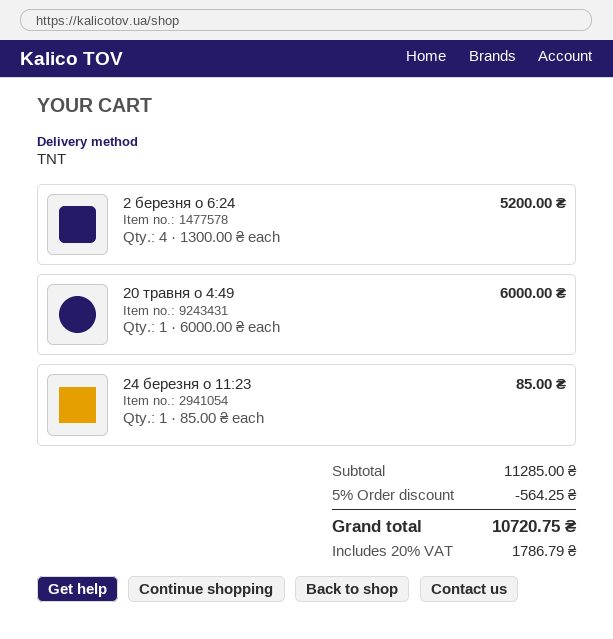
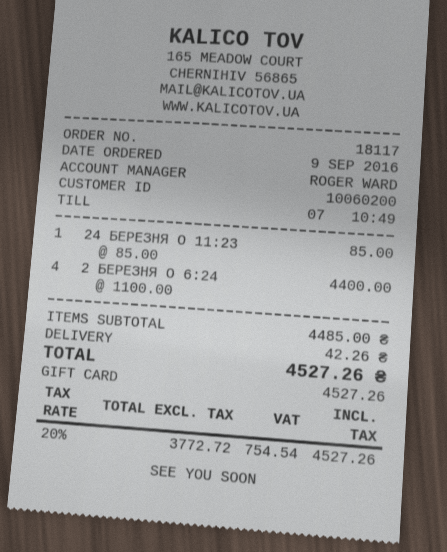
2 березня о 6:24: 4 x 1300.00 = 5200.00 -> 4 x 1100.00 = 4400.00
20 травня о 4:49: 1 x 6000.00 = 6000.00 -> none
subtotal: 11285.00 -> 4485.00
discount: 5% = 564.25 -> none
shipping: none -> 42.26
tax: 20% = 1786.79 -> 20% = 754.54
total: 10720.75 -> 4527.26

